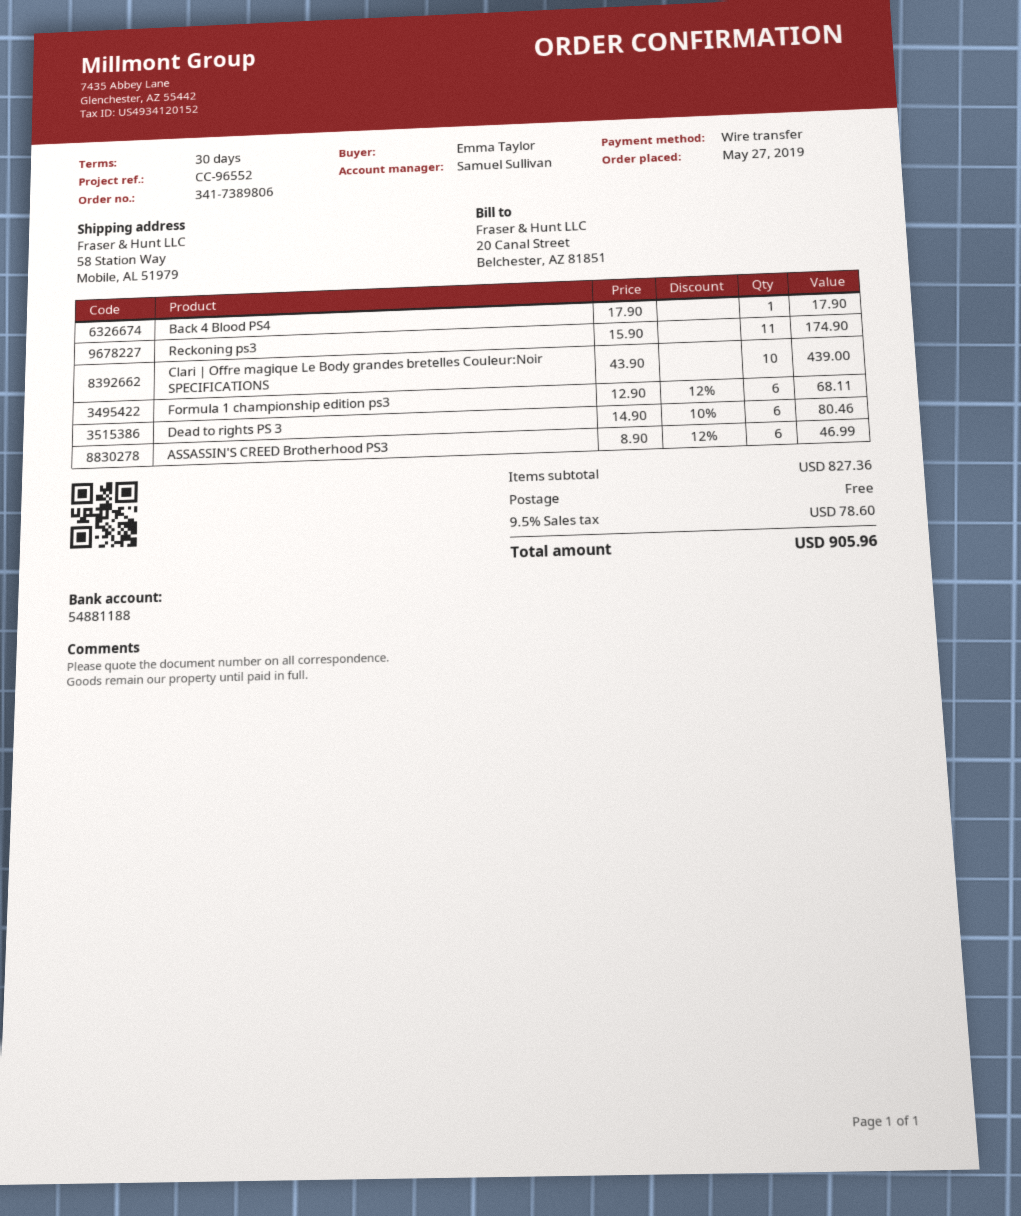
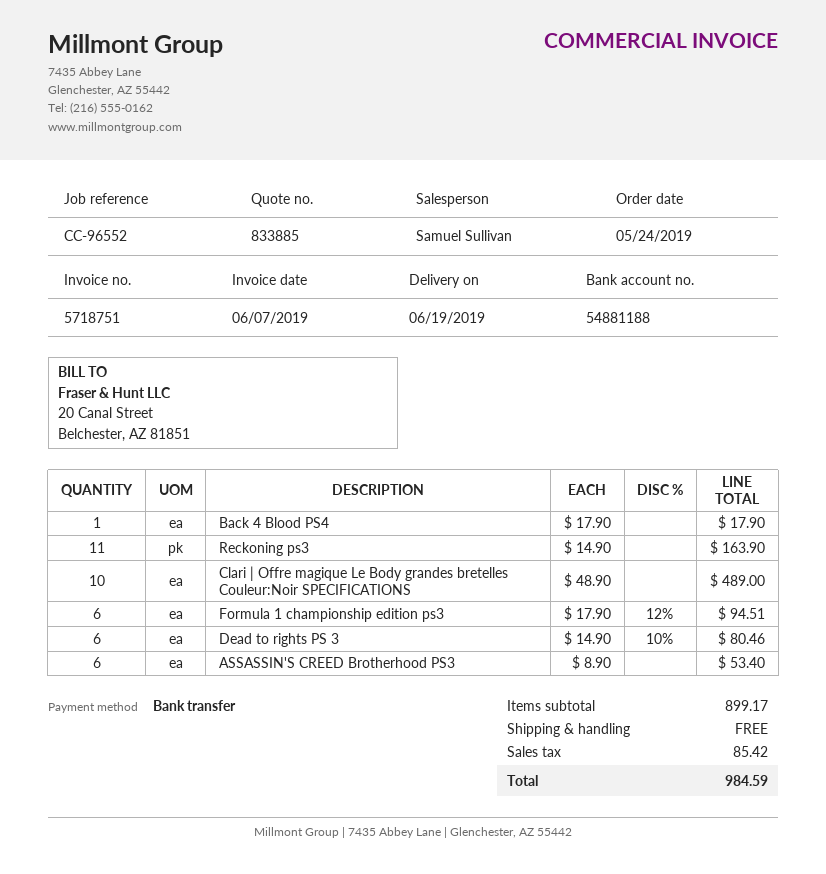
order date: 2019-05-27 -> 2019-05-24
Reckoning ps3: 11 x 15.90 = 174.90 -> 11 x 14.90 = 163.90
Clari | Offre magique Le Body grandes bretelles Couleur:Noir SPECIFICATIONS: 10 x 43.90 = 439.00 -> 10 x 48.90 = 489.00
Formula 1 championship edition ps3: 6 x 12.90 - 12% = 68.11 -> 6 x 17.90 - 12% = 94.51
ASSASSIN'S CREED Brotherhood PS3: 6 x 8.90 - 12% = 46.99 -> 6 x 8.90 = 53.40
subtotal: 827.36 -> 899.17
tax: 78.60 -> 85.42
total: 905.96 -> 984.59

